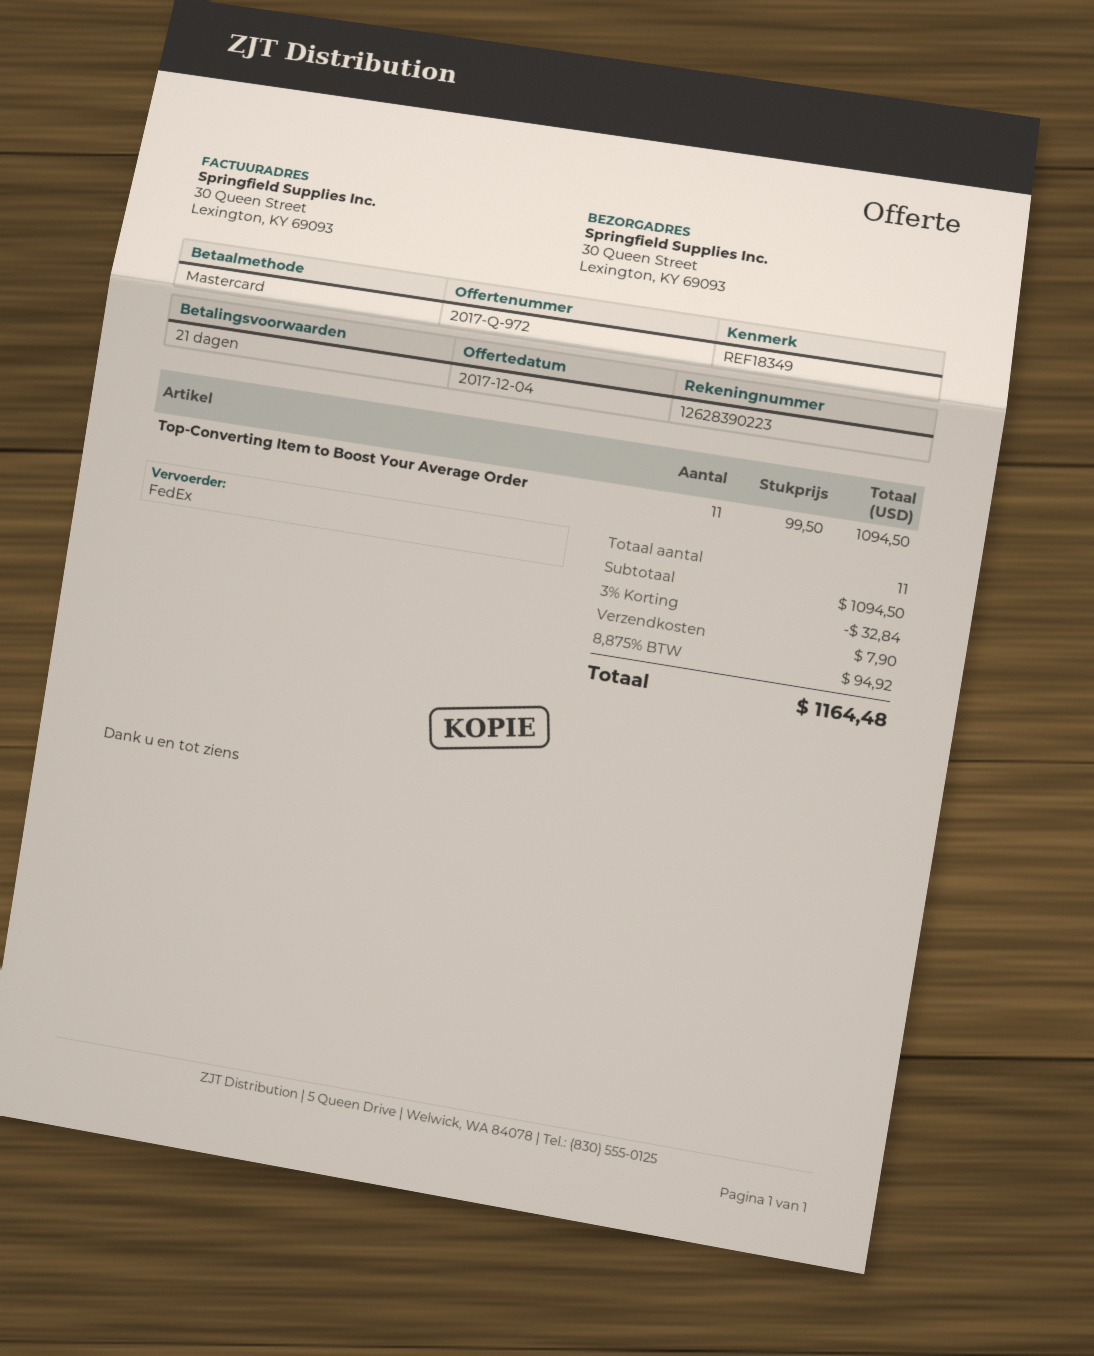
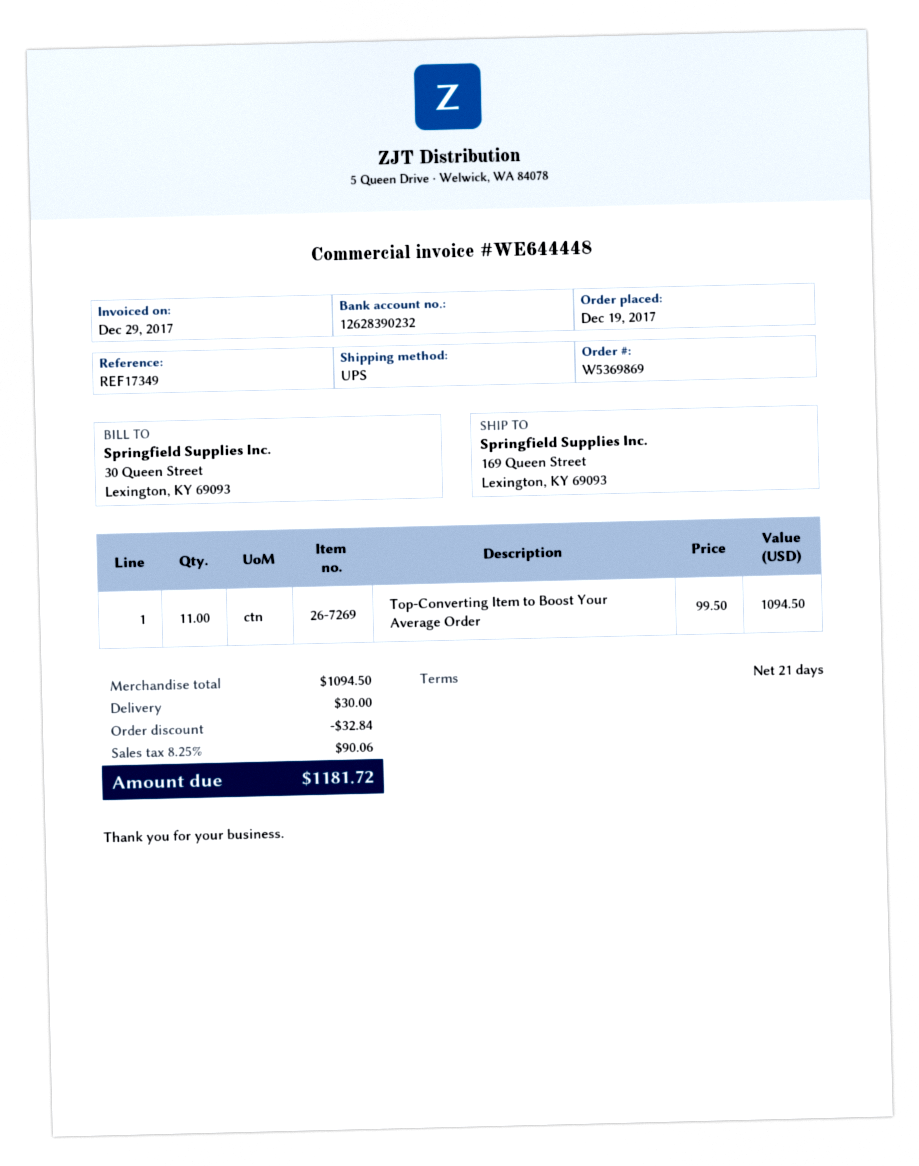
reference: REF18349 -> REF17349
bank account: 12628390223 -> 12628390232
shipping method: FedEx -> UPS
ship to: 30 Queen Street, Lexington, KY 69093 -> 169 Queen Street, Lexington, KY 69093
shipping: 7.90 -> 30.00
tax: 8.875% = 94.92 -> 8.25% = 90.06
total: 1164.48 -> 1181.72

